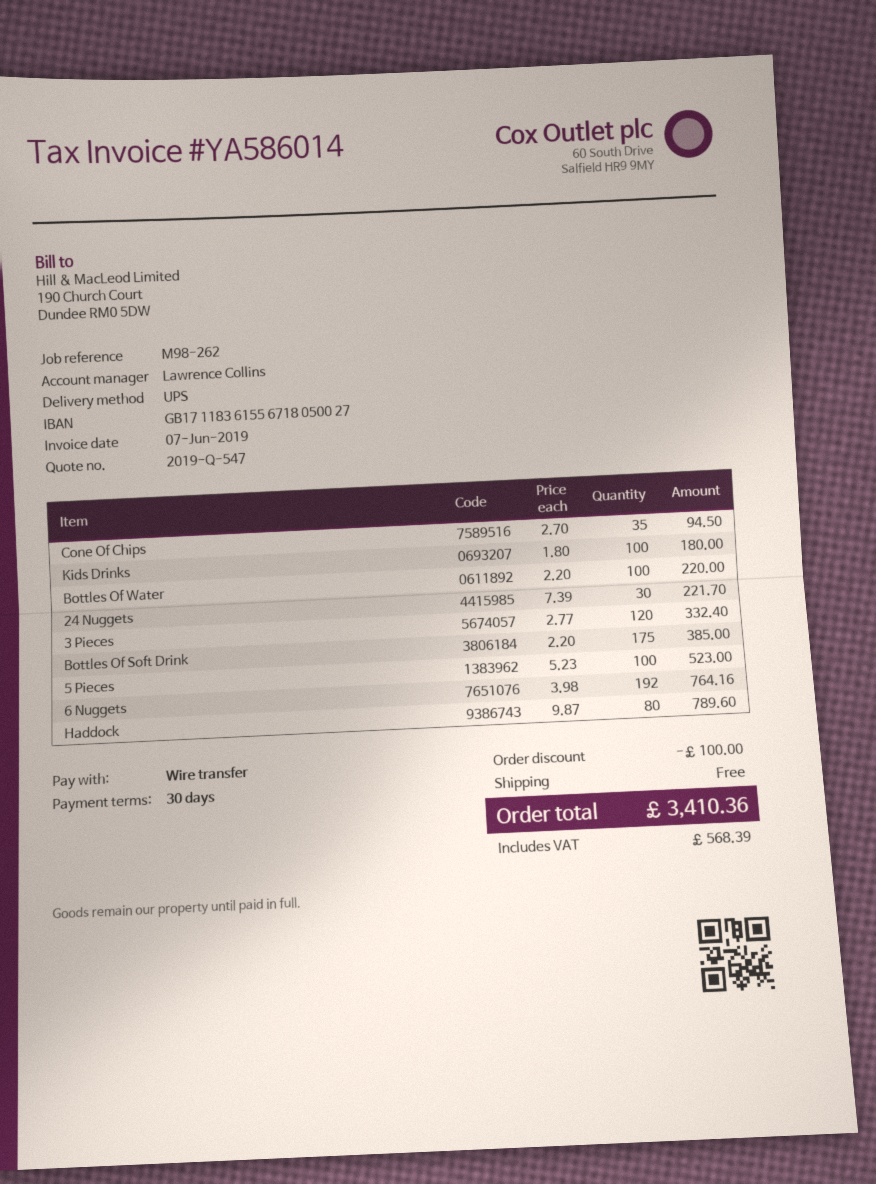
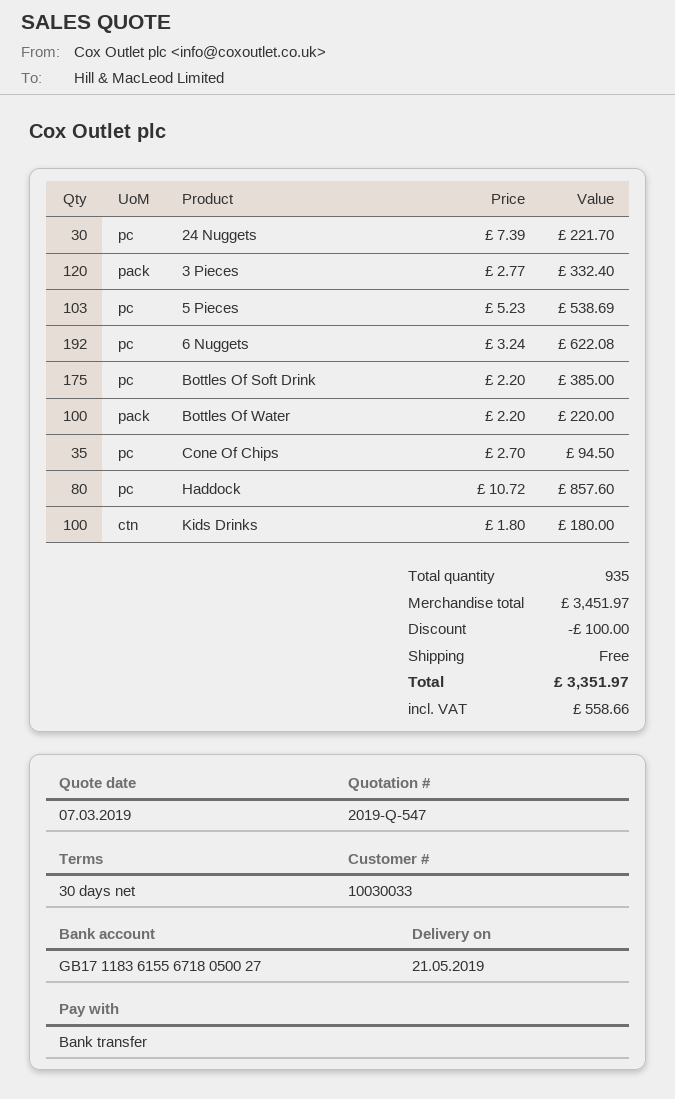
5 Pieces: 100 x 5.23 = 523.00 -> 103 x 5.23 = 538.69
6 Nuggets: 192 x 3.98 = 764.16 -> 192 x 3.24 = 622.08
Haddock: 80 x 9.87 = 789.60 -> 80 x 10.72 = 857.60
tax: 568.39 -> 558.66
total: 3410.36 -> 3351.97

